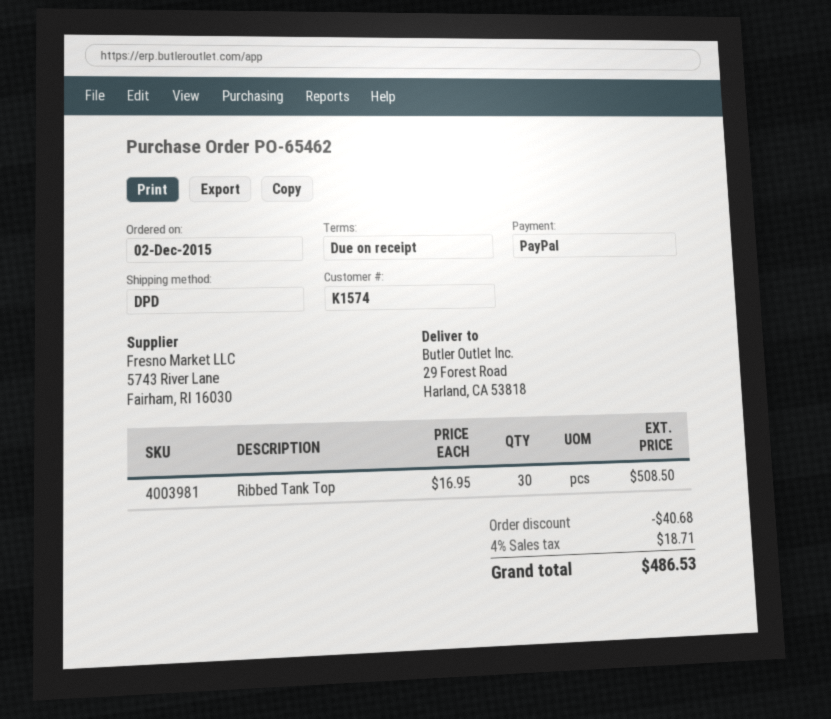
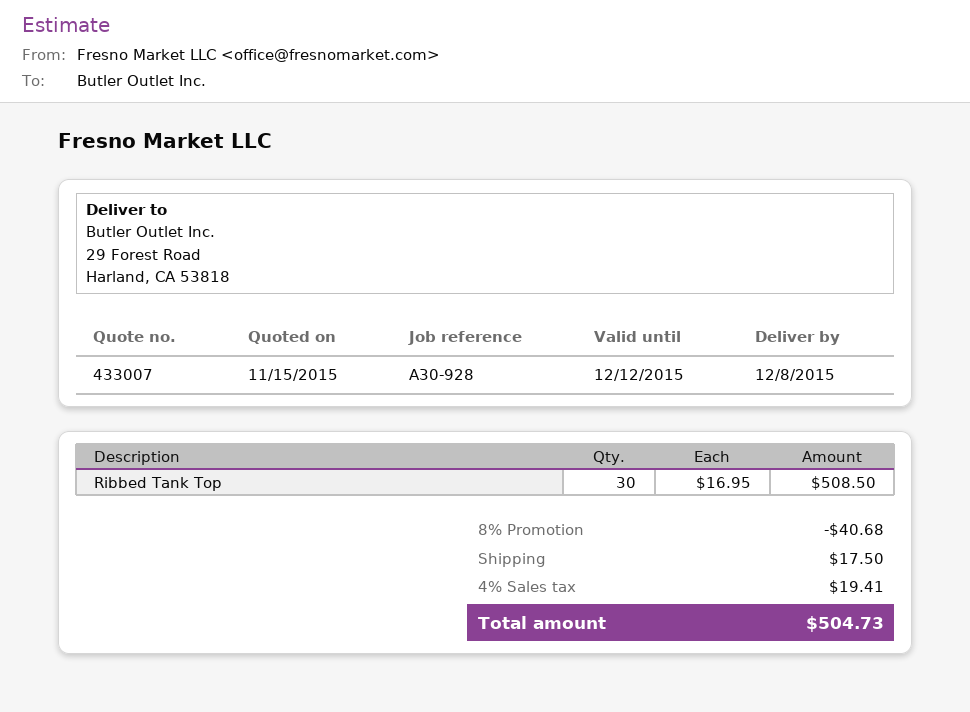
shipping: none -> 17.50
tax: 4% = 18.71 -> 4% = 19.41
total: 486.53 -> 504.73

